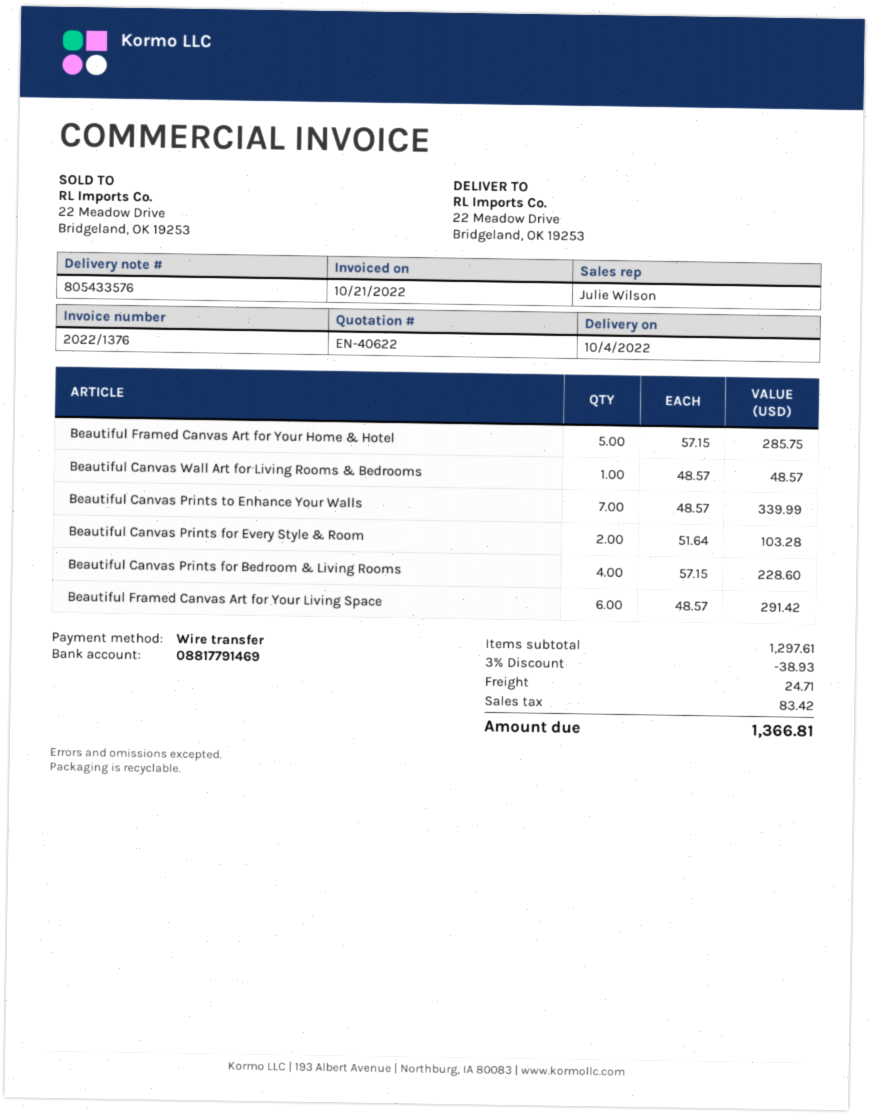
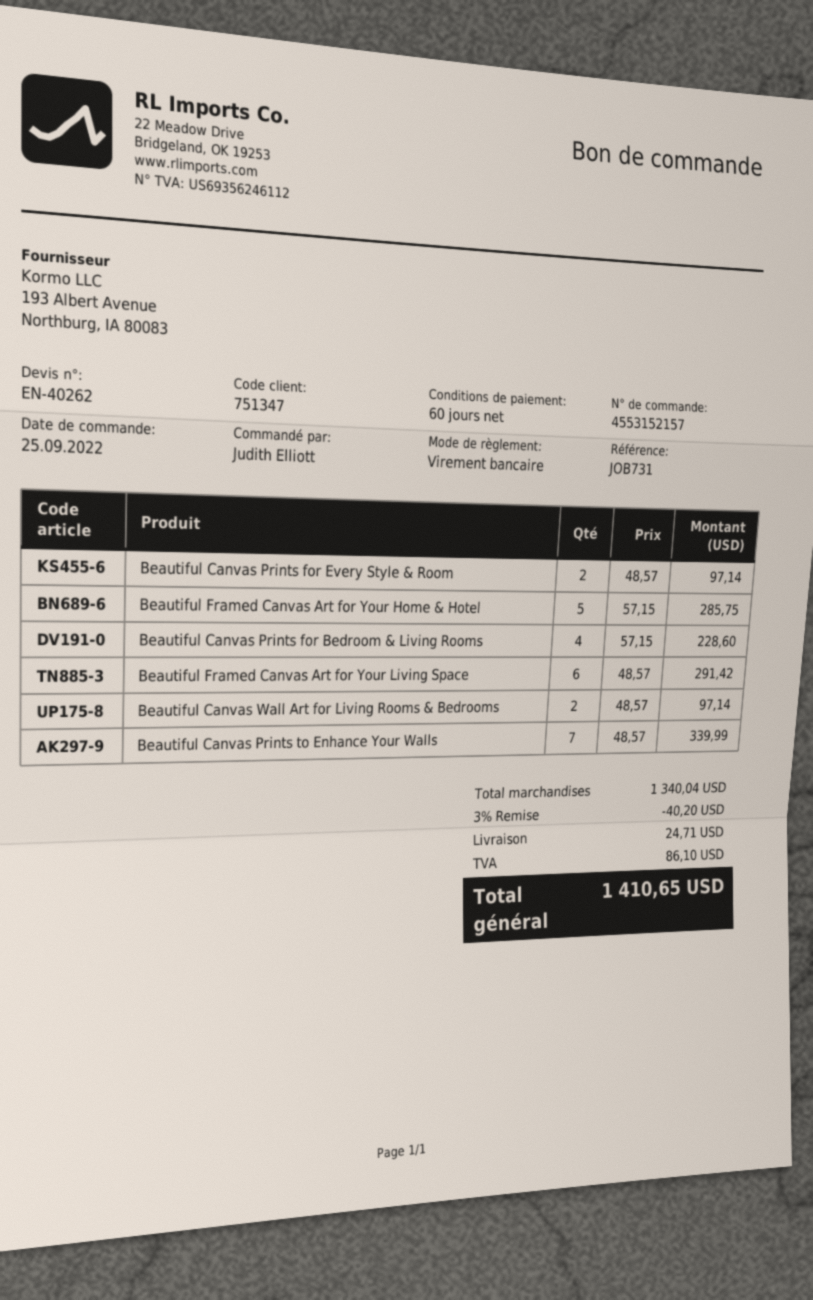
quote number: EN-40622 -> EN-40262
Beautiful Canvas Wall Art for Living Rooms & Bedrooms: 1 x 48.57 = 48.57 -> 2 x 48.57 = 97.14
Beautiful Canvas Prints for Every Style & Room: 2 x 51.64 = 103.28 -> 2 x 48.57 = 97.14
subtotal: 1297.61 -> 1340.04
discount: 3% = 38.93 -> 3% = 40.20
tax: 83.42 -> 86.10
total: 1366.81 -> 1410.65

